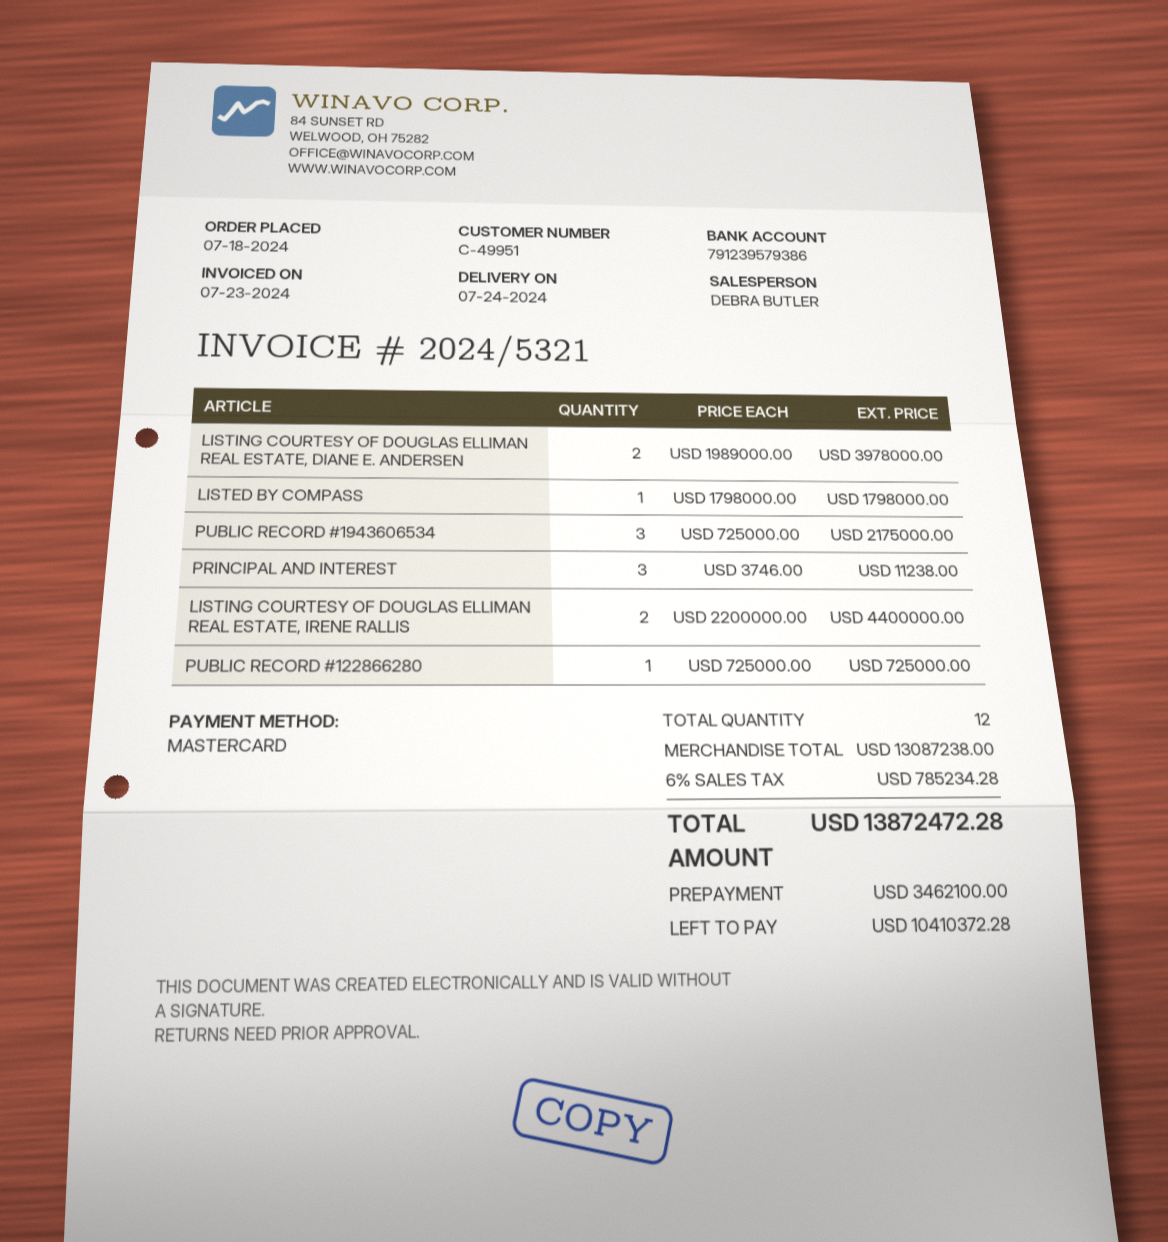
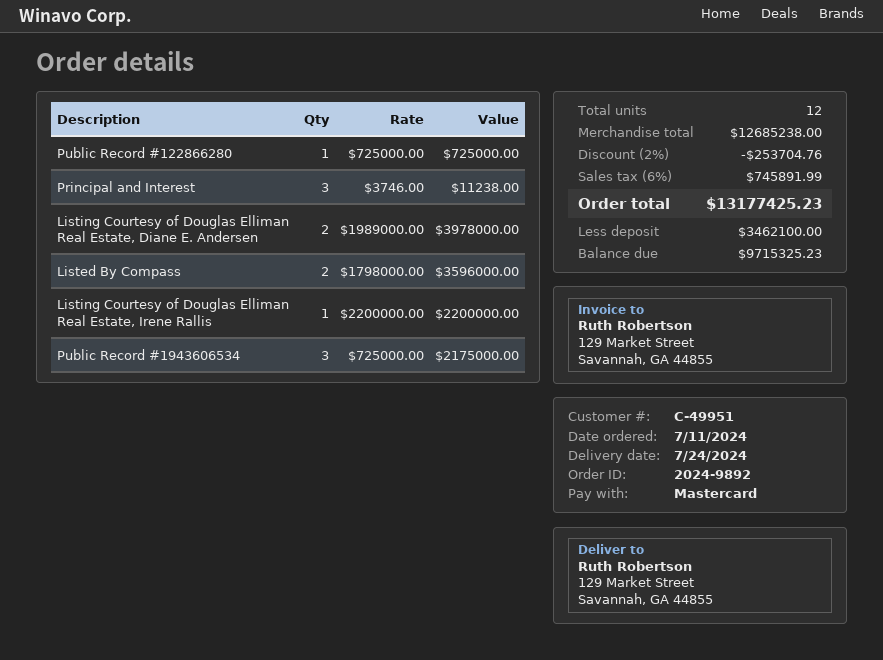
order date: 2024-07-18 -> 2024-07-11
LISTED BY COMPASS: 1 x 1798000.00 = 1798000.00 -> 2 x 1798000.00 = 3596000.00
LISTING COURTESY OF DOUGLAS ELLIMAN REAL ESTATE, IRENE RALLIS: 2 x 2200000.00 = 4400000.00 -> 1 x 2200000.00 = 2200000.00
subtotal: 13087238.00 -> 12685238.00
discount: none -> 2% = 253704.76
tax: 6% = 785234.28 -> 6% = 745891.99
total: 13872472.28 -> 13177425.23
balance: 10410372.28 -> 9715325.23

